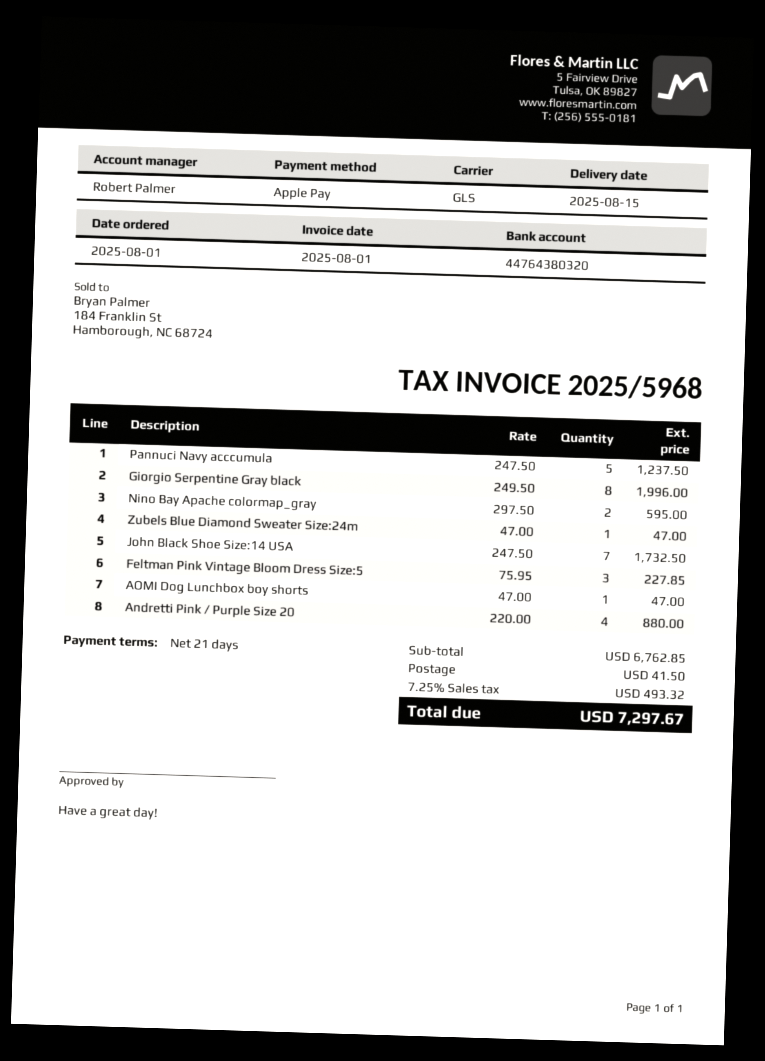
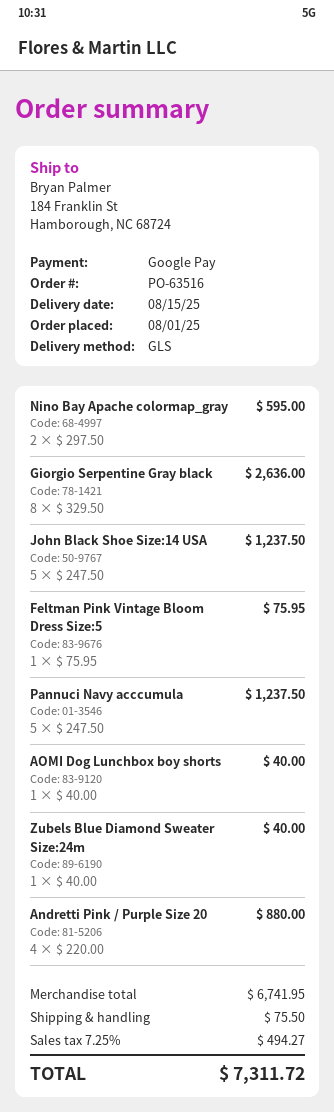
payment method: Apple Pay -> Google Pay
Giorgio Serpentine Gray black: 8 x 249.50 = 1996.00 -> 8 x 329.50 = 2636.00
Zubels Blue Diamond Sweater Size:24m: 1 x 47.00 = 47.00 -> 1 x 40.00 = 40.00
John Black Shoe Size:14 USA: 7 x 247.50 = 1732.50 -> 5 x 247.50 = 1237.50
Feltman Pink Vintage Bloom Dress Size:5: 3 x 75.95 = 227.85 -> 1 x 75.95 = 75.95
AOMI Dog Lunchbox boy shorts: 1 x 47.00 = 47.00 -> 1 x 40.00 = 40.00
subtotal: 6762.85 -> 6741.95
shipping: 41.50 -> 75.50
tax: 7.25% = 493.32 -> 7.25% = 494.27
total: 7297.67 -> 7311.72

